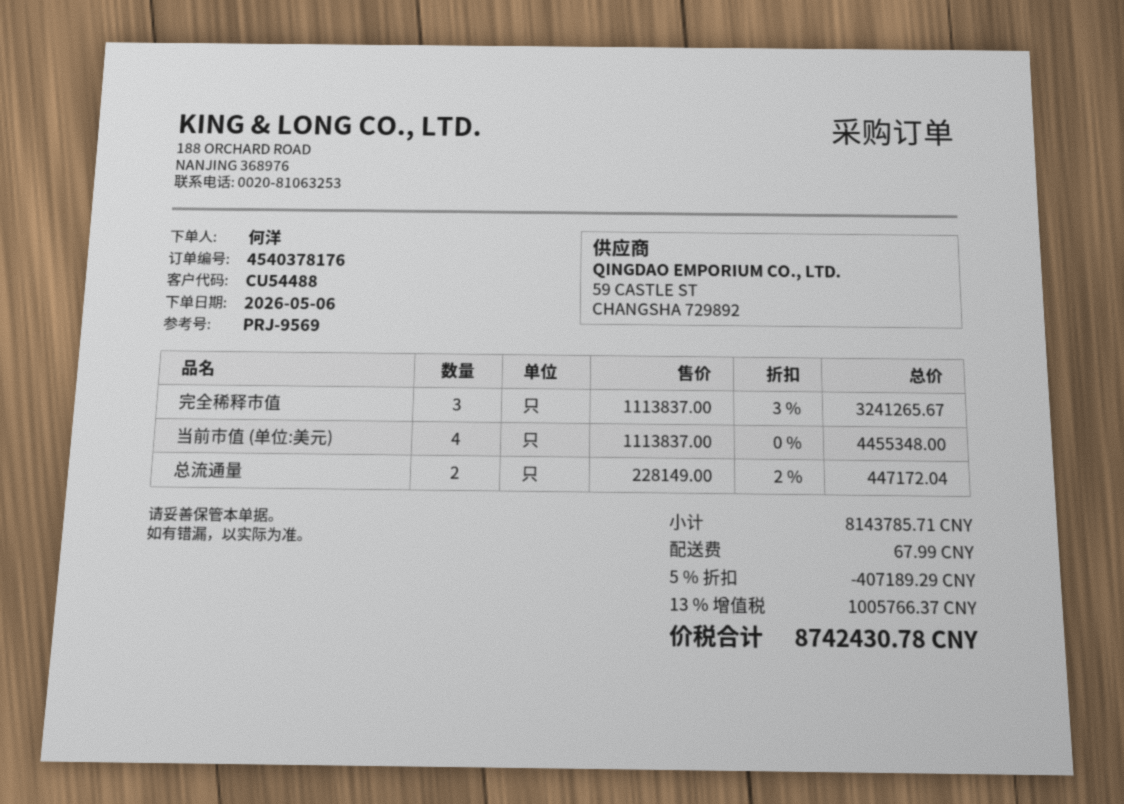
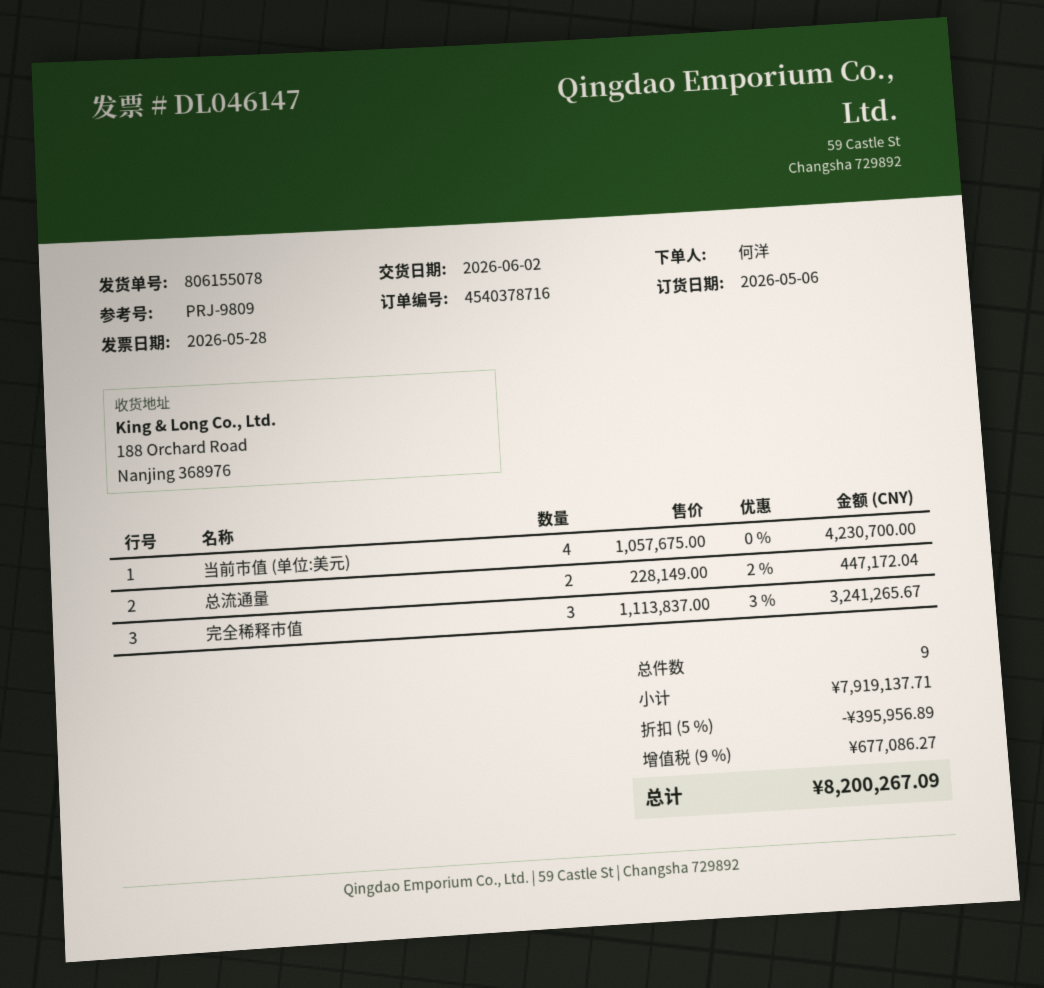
order number: 4540378176 -> 4540378716
reference: PRJ-9569 -> PRJ-9809
当前市值 (单位:美元): 4 x 1113837.00 = 4455348.00 -> 4 x 1057675.00 = 4230700.00
subtotal: 8143785.71 -> 7919137.71
discount: 5% = 407189.29 -> 5% = 395956.89
shipping: 67.99 -> none
tax: 13% = 1005766.37 -> 9% = 677086.27
total: 8742430.78 -> 8200267.09

